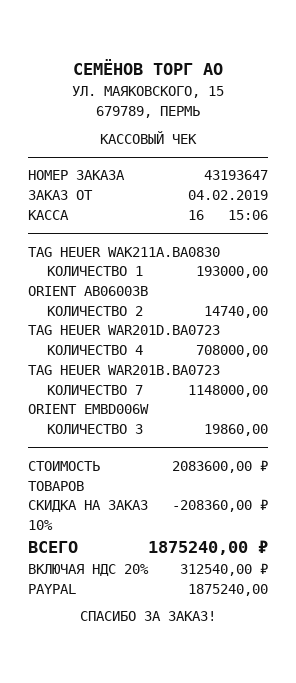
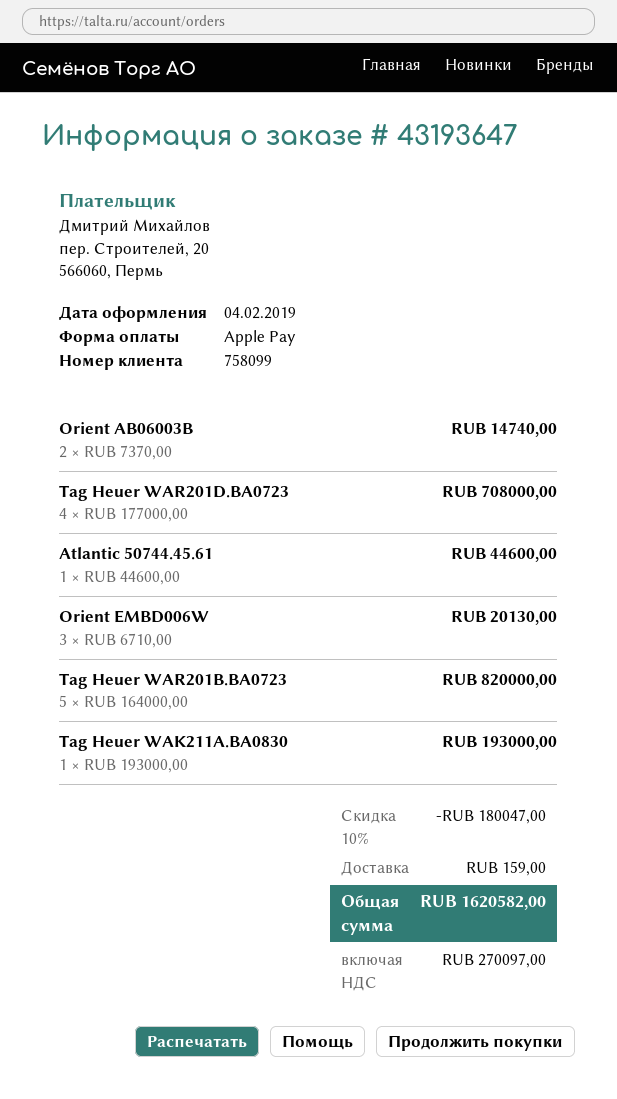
payment method: PayPal -> Apple Pay
TAG HEUER WAR201B.BA0723: 7 for 1148000.00 -> 5 for 820000.00
ORIENT EMBD006W: 3 for 19860.00 -> 3 for 20130.00
Atlantic 50744.45.61: none -> 1 for 44600.00
discount: 10% = 208360.00 -> 10% = 180047.00
shipping: none -> 159.00
tax: 312540.00 -> 270097.00
total: 1875240.00 -> 1620582.00

